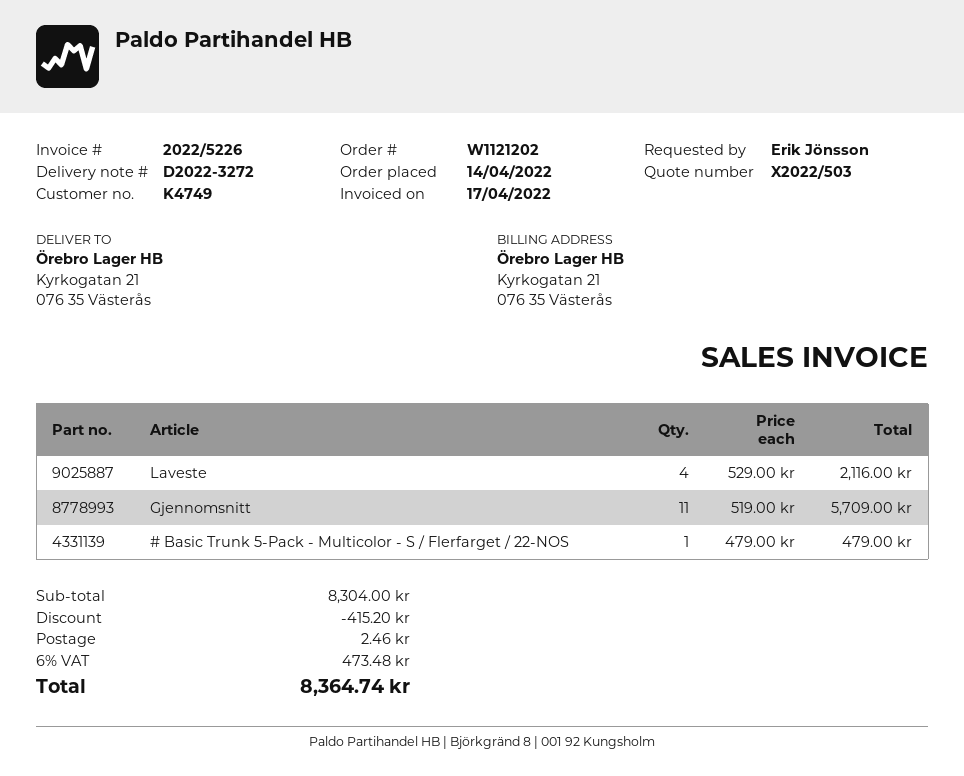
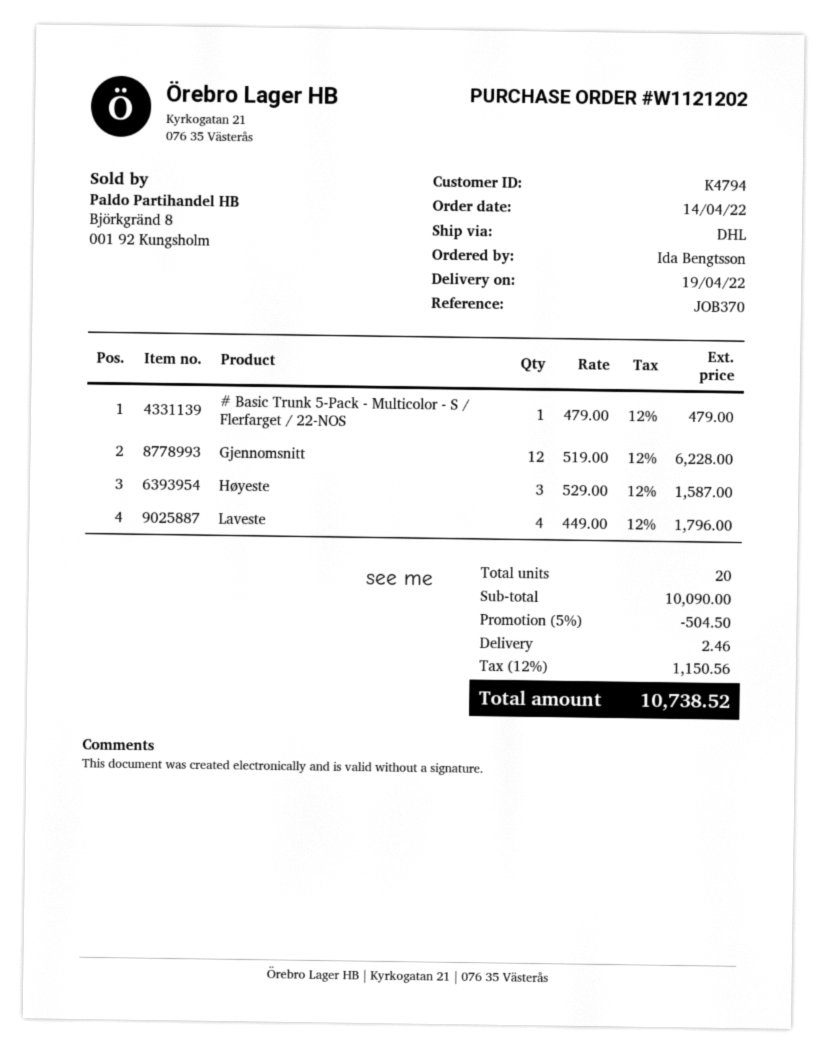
customer number: K4749 -> K4794
ordered by: Erik Jönsson -> Ida Bengtsson
Laveste: 4 x 529.00 = 2116.00 -> 4 x 449.00 = 1796.00
Gjennomsnitt: 11 x 519.00 = 5709.00 -> 12 x 519.00 = 6228.00
Høyeste: none -> 3 x 529.00 = 1587.00
subtotal: 8304.00 -> 10090.00
discount: 415.20 -> 504.50
tax: 6% = 473.48 -> 12% = 1150.56
total: 8364.74 -> 10738.52

